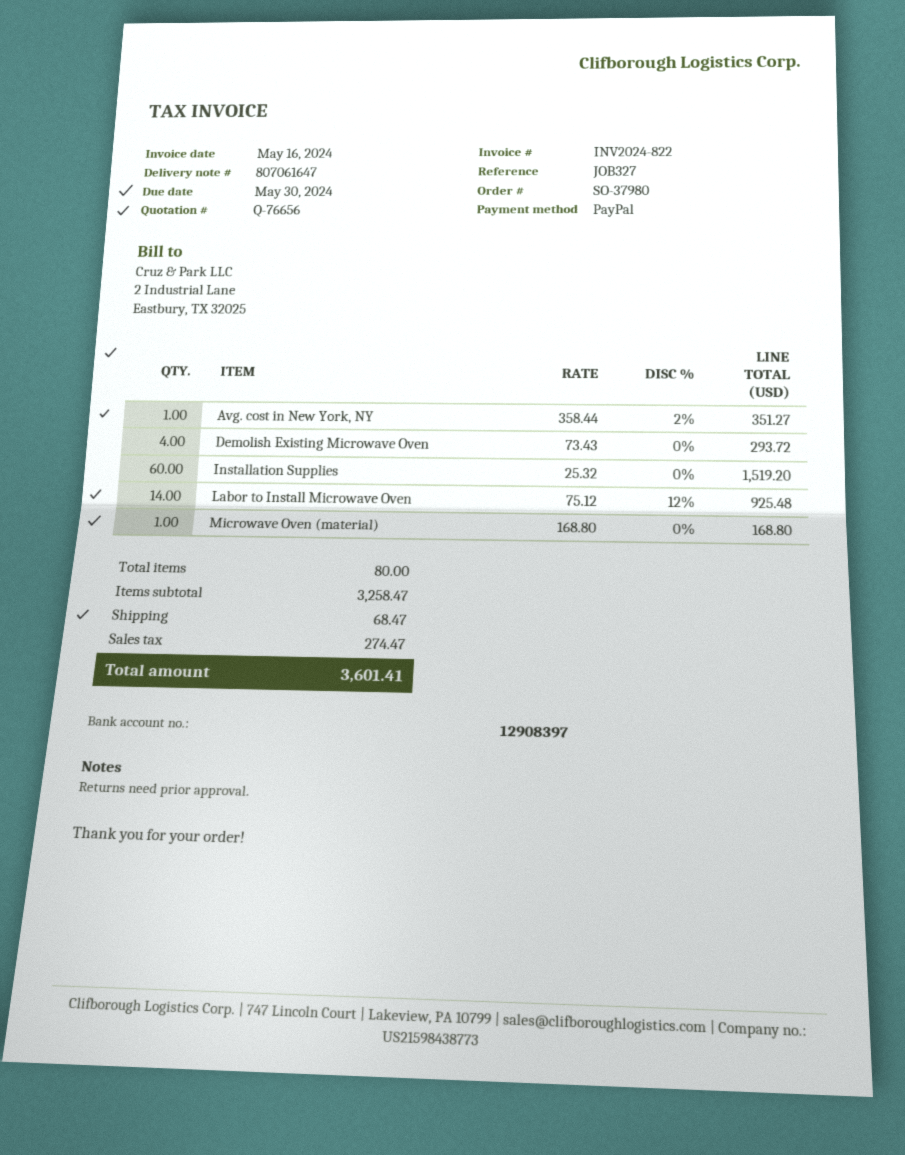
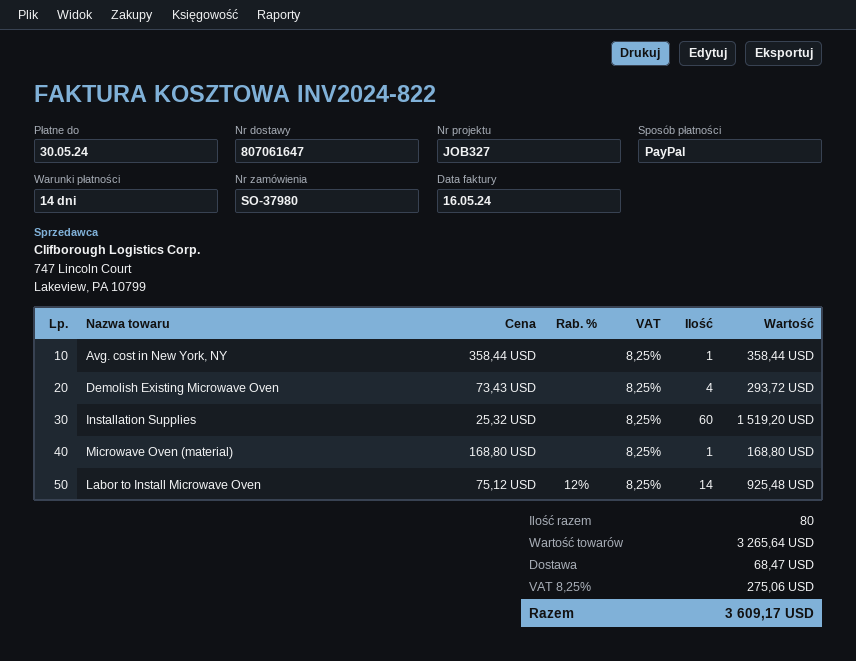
Avg. cost in New York, NY: 1 x 358.44 - 2% = 351.27 -> 1 x 358.44 = 358.44
subtotal: 3258.47 -> 3265.64
tax: 274.47 -> 275.06
total: 3601.41 -> 3609.17

